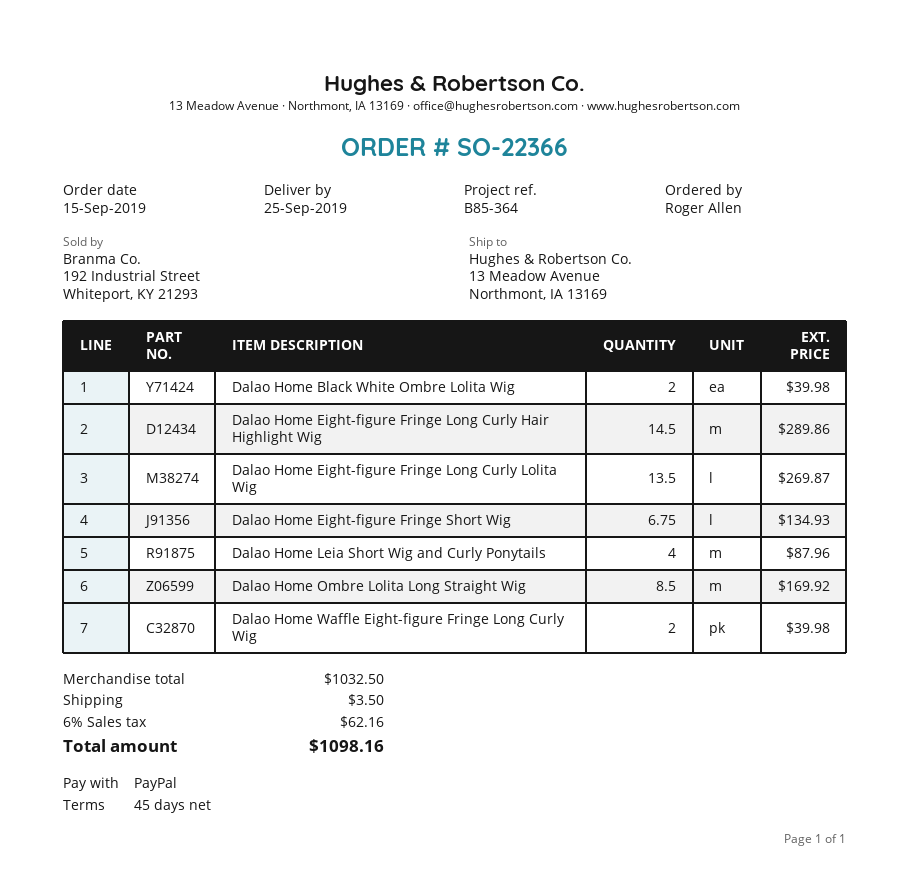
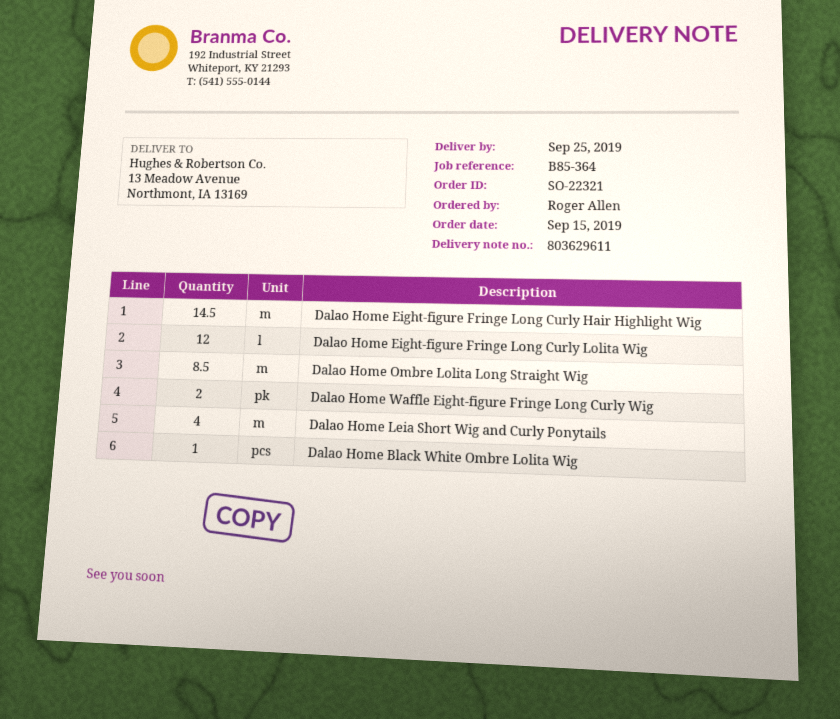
order number: SO-22366 -> SO-22321
Dalao Home Black White Ombre Lolita Wig: 2 -> 1
Dalao Home Eight-figure Fringe Long Curly Lolita Wig: 13.5 -> 12
Dalao Home Eight-figure Fringe Short Wig: 6.75 -> none

